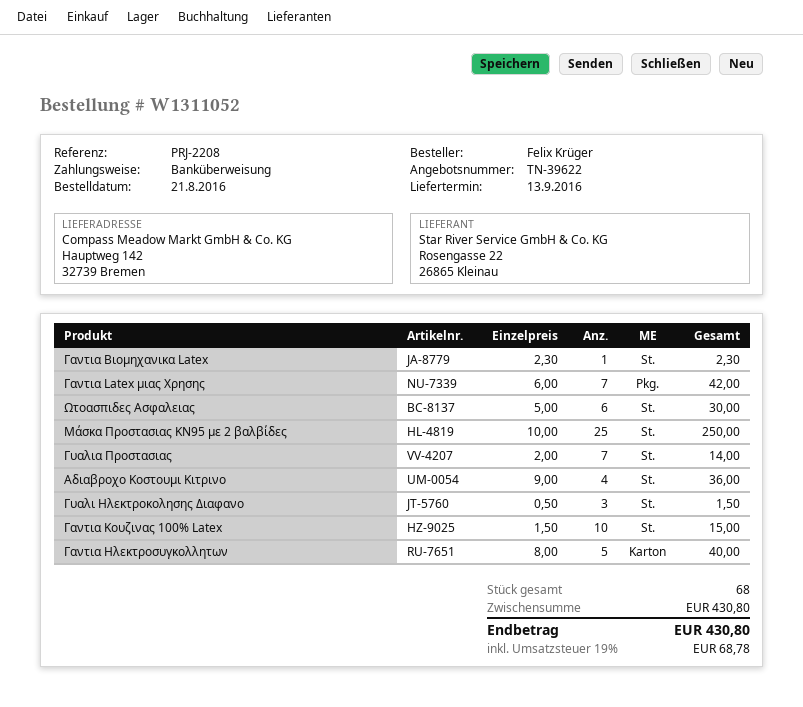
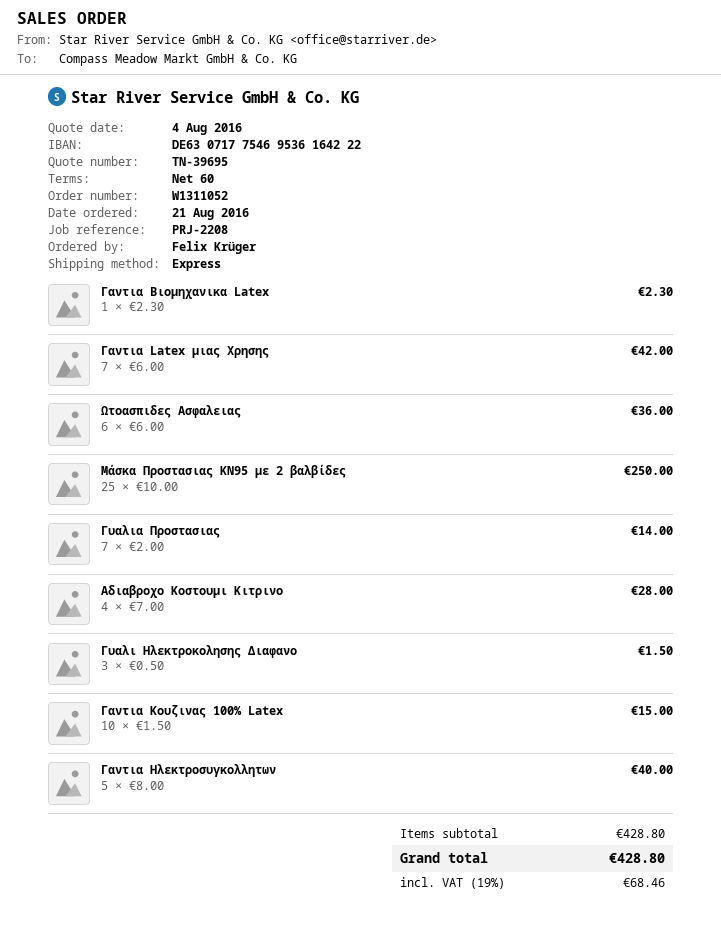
quote number: TN-39622 -> TN-39695
Ωτοασπιδες Ασφαλειας: 6 x 5.00 = 30.00 -> 6 x 6.00 = 36.00
Αδιαβροχο Κοστουμι Κιτρινο: 4 x 9.00 = 36.00 -> 4 x 7.00 = 28.00
subtotal: 430.80 -> 428.80
tax: 19% = 68.78 -> 19% = 68.46
total: 430.80 -> 428.80

